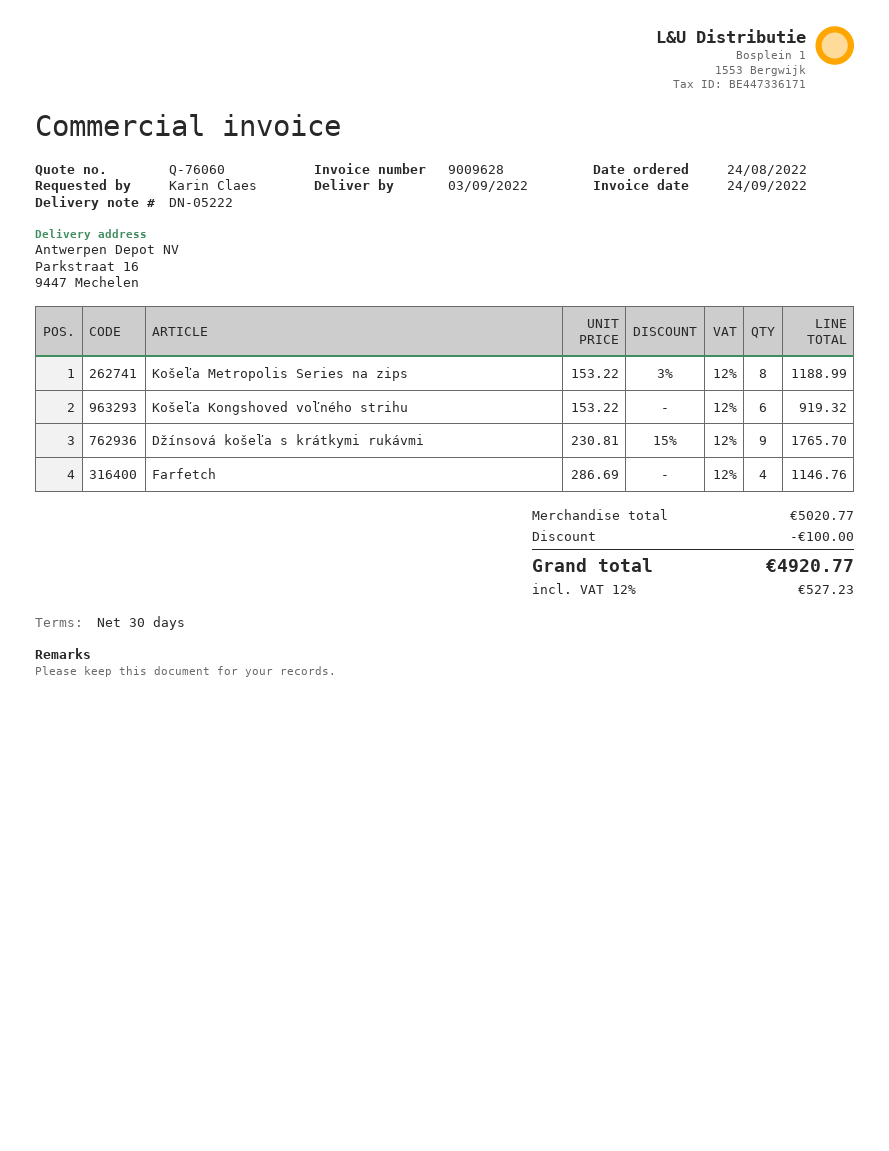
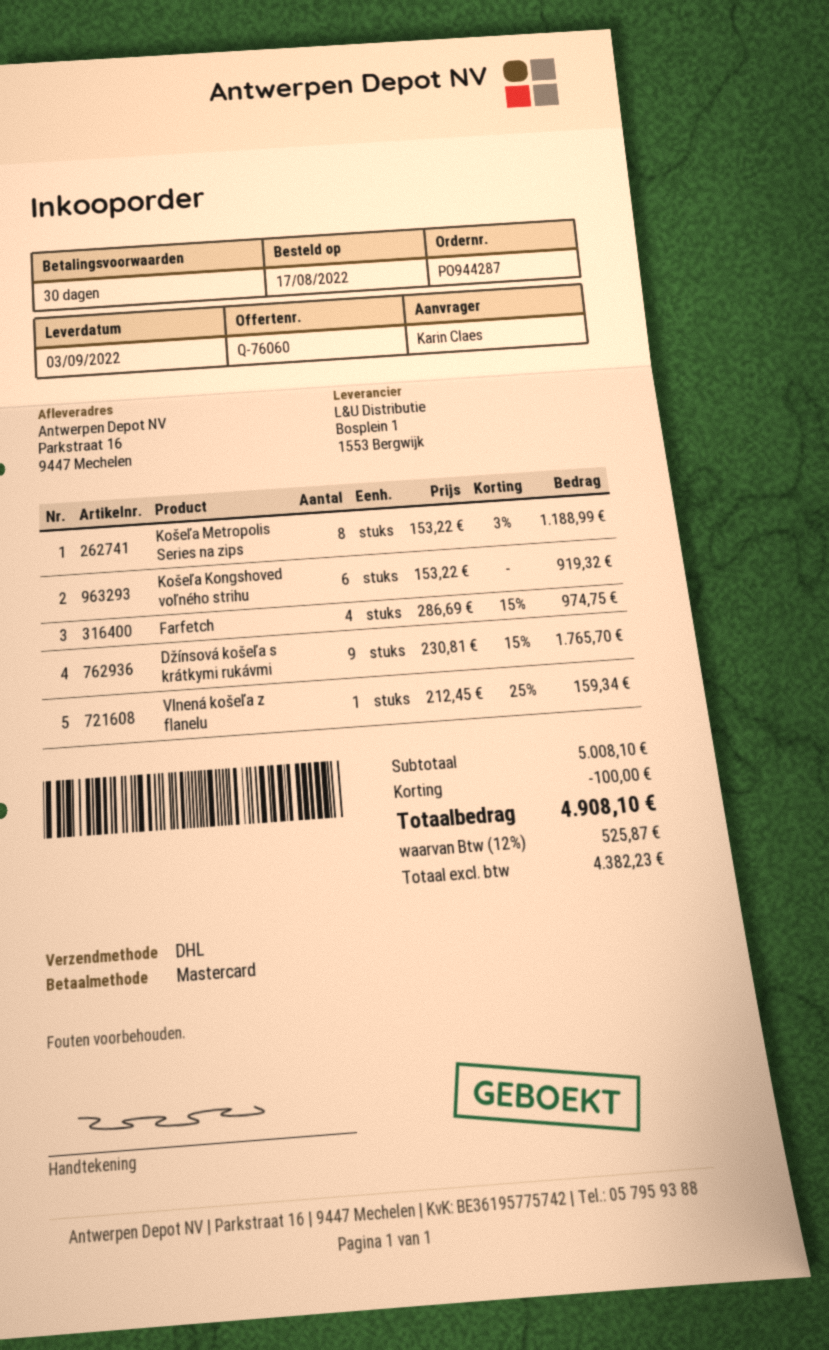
order date: 2022-08-24 -> 2022-08-17
Farfetch: 4 x 286.69 = 1146.76 -> 4 x 286.69 - 15% = 974.75
Vlnená košeľa z flanelu: none -> 1 x 212.45 - 25% = 159.34
subtotal: 5020.77 -> 5008.10
tax: 12% = 527.23 -> 12% = 525.87
total: 4920.77 -> 4908.10

